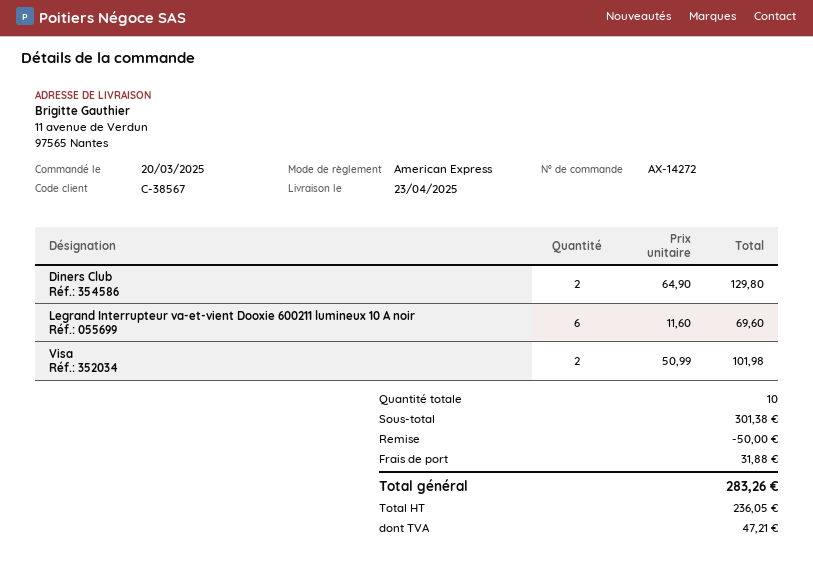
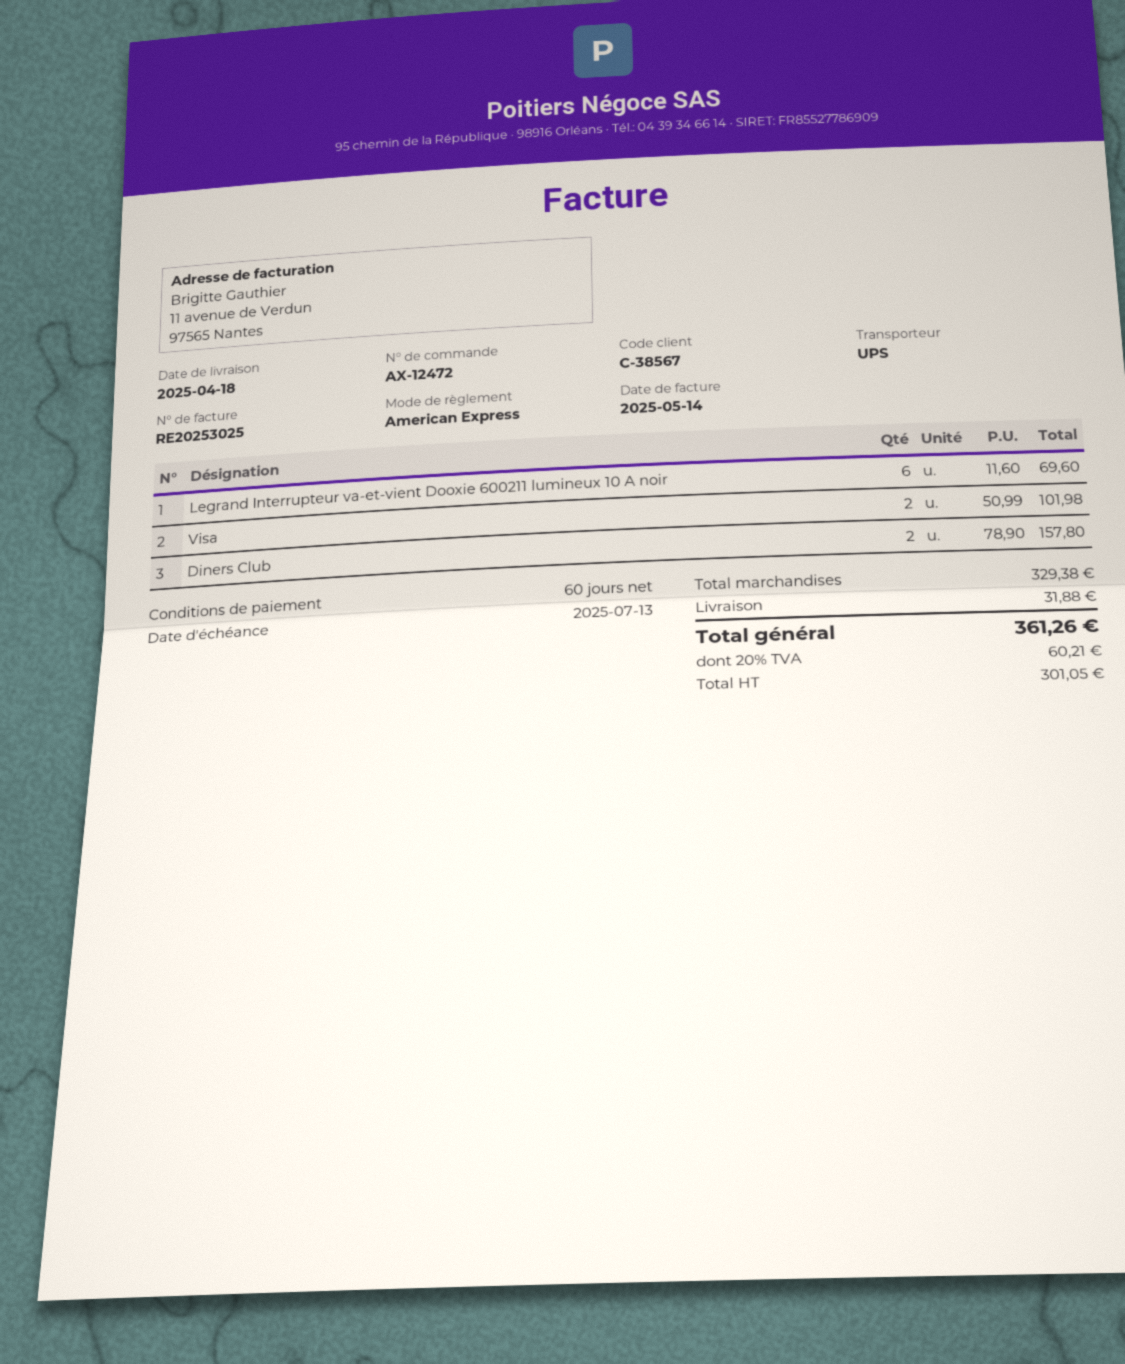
order number: AX-14272 -> AX-12472
delivery date: 2025-04-23 -> 2025-04-18
Diners Club: 2 x 64.90 = 129.80 -> 2 x 78.90 = 157.80
subtotal: 301.38 -> 329.38
discount: 50.00 -> none
net: 236.05 -> 301.05
tax: 47.21 -> 60.21
total: 283.26 -> 361.26

